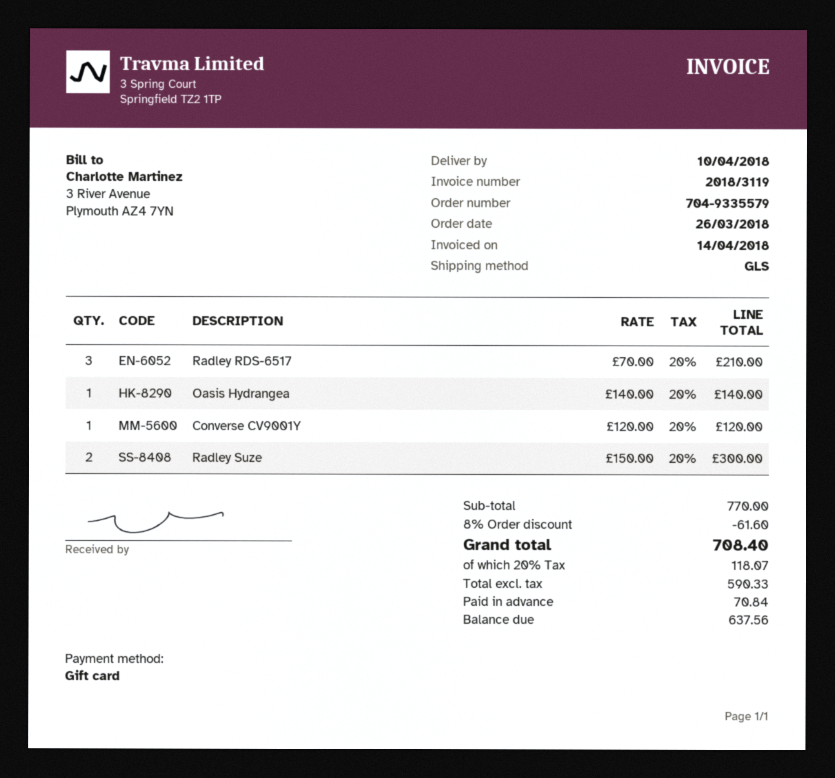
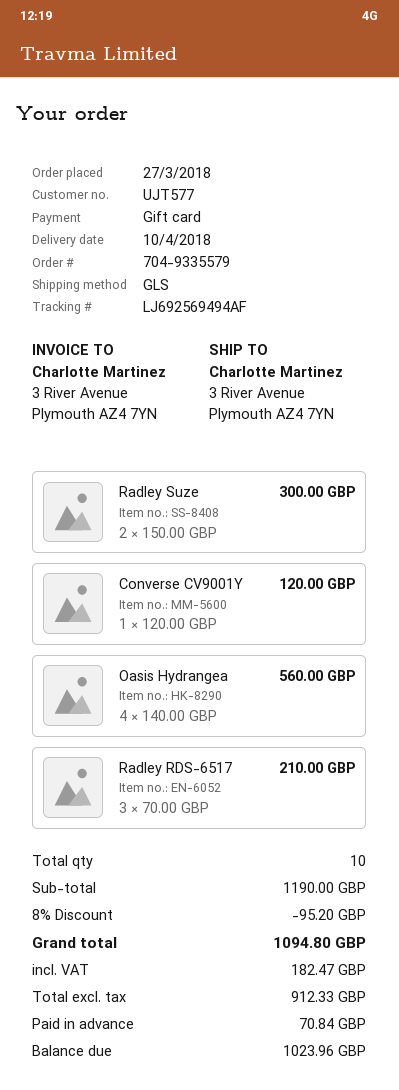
order date: 2018-03-26 -> 2018-03-27
Oasis Hydrangea: 1 x 140.00 = 140.00 -> 4 x 140.00 = 560.00
subtotal: 770.00 -> 1190.00
discount: 8% = 61.60 -> 8% = 95.20
net: 590.33 -> 912.33
tax: 118.07 -> 182.47
total: 708.40 -> 1094.80
balance: 637.56 -> 1023.96

